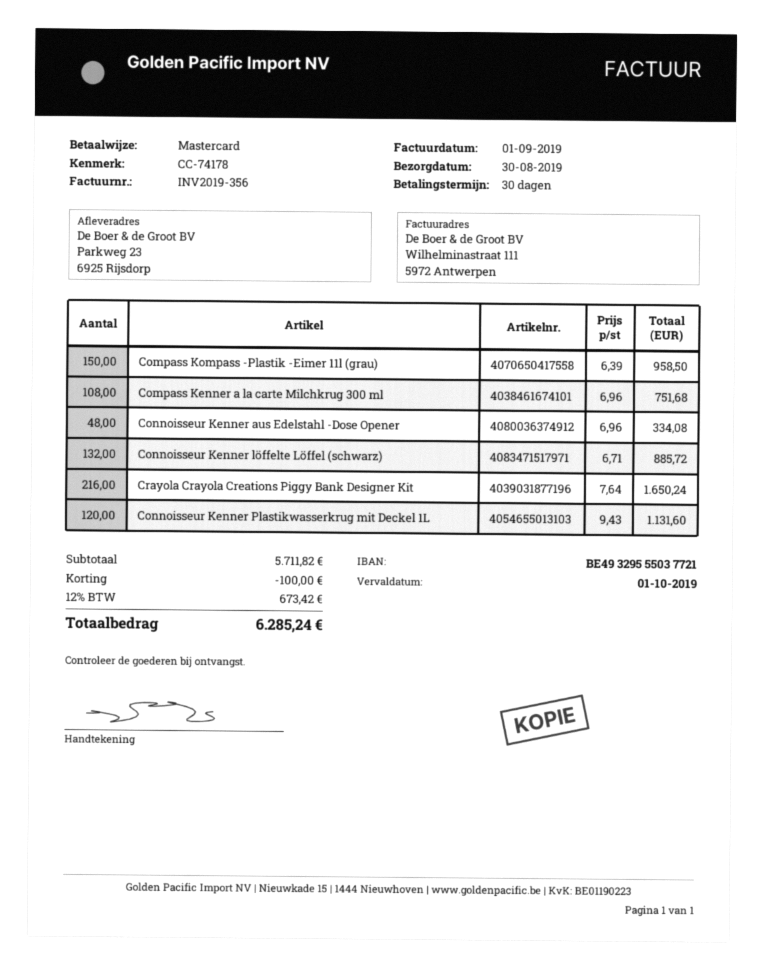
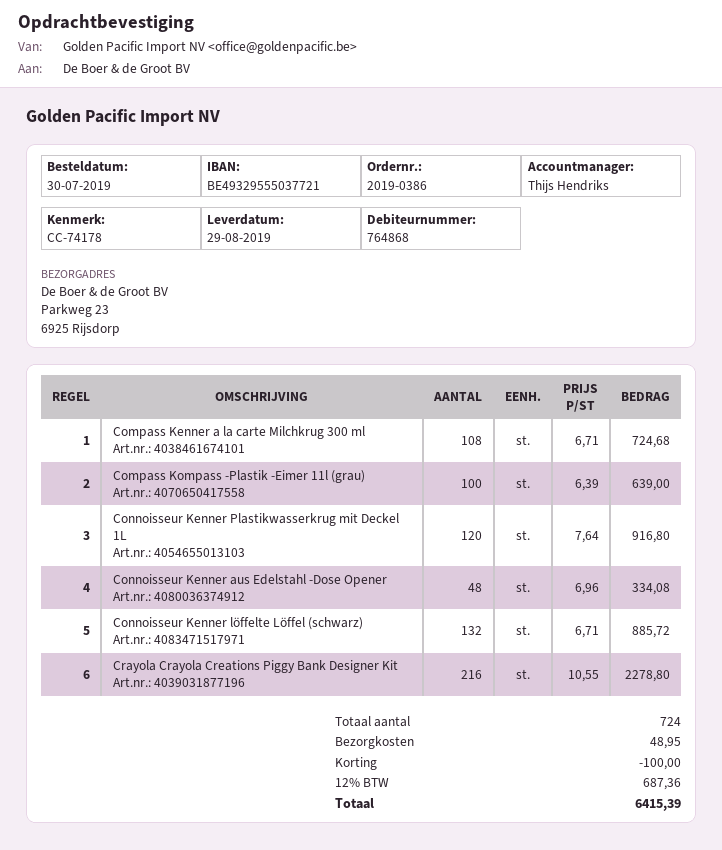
delivery date: 2019-08-30 -> 2019-08-29
Compass Kompass -Plastik -Eimer 11l (grau): 150 x 6.39 = 958.50 -> 100 x 6.39 = 639.00
Compass Kenner a la carte Milchkrug 300 ml: 108 x 6.96 = 751.68 -> 108 x 6.71 = 724.68
Crayola Crayola Creations Piggy Bank Designer Kit: 216 x 7.64 = 1650.24 -> 216 x 10.55 = 2278.80
Connoisseur Kenner Plastikwasserkrug mit Deckel 1L: 120 x 9.43 = 1131.60 -> 120 x 7.64 = 916.80
shipping: none -> 48.95
tax: 12% = 673.42 -> 12% = 687.36
total: 6285.24 -> 6415.39

